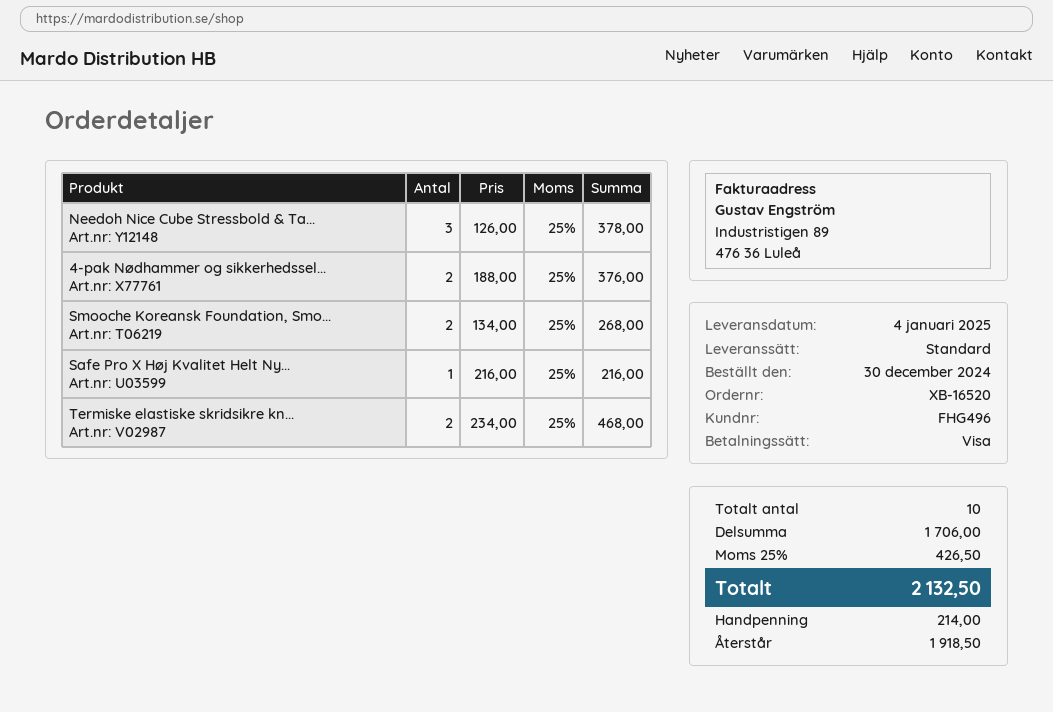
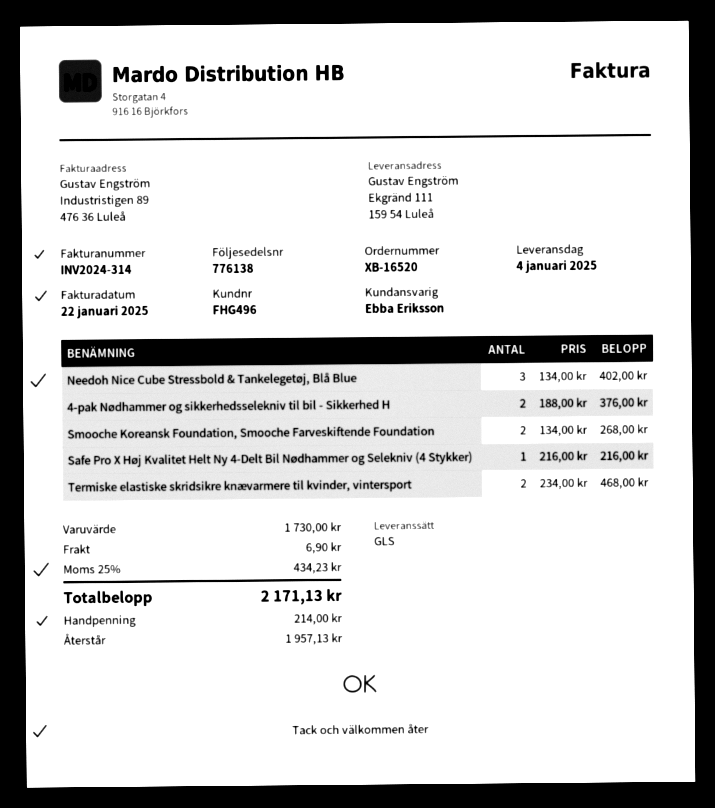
shipping method: standard -> GLS
Needoh Nice Cube Stressbold & Ta...: 3 x 126.00 = 378.00 -> 3 x 134.00 = 402.00
subtotal: 1706.00 -> 1730.00
shipping: none -> 6.90
tax: 25% = 426.50 -> 25% = 434.23
total: 2132.50 -> 2171.13
balance: 1918.50 -> 1957.13

